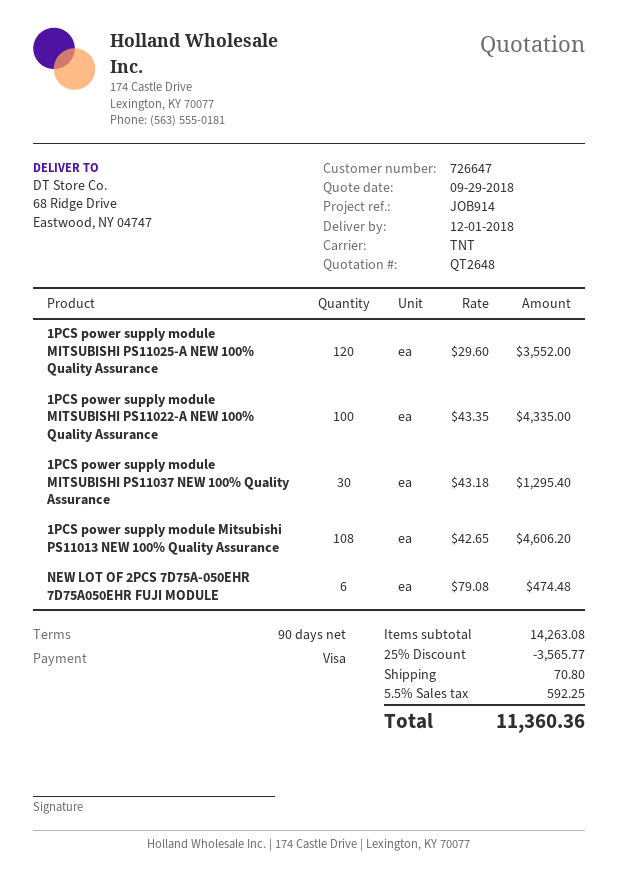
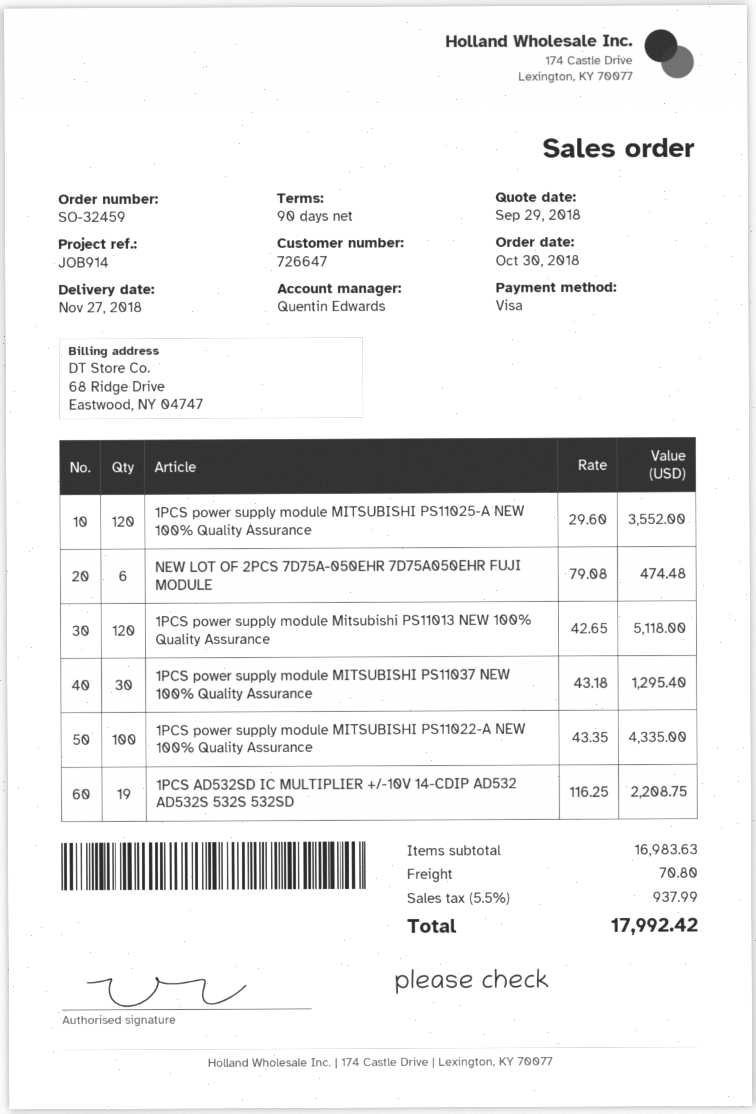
delivery date: 2018-12-01 -> 2018-11-27
1PCS power supply module Mitsubishi PS11013 NEW 100% Quality Assurance: 108 x 42.65 = 4606.20 -> 120 x 42.65 = 5118.00
1PCS AD532SD IC MULTIPLIER +/-10V 14-CDIP AD532 AD532S 532S 532SD: none -> 19 x 116.25 = 2208.75
subtotal: 14263.08 -> 16983.63
discount: 25% = 3565.77 -> none
tax: 5.5% = 592.25 -> 5.5% = 937.99
total: 11360.36 -> 17992.42

